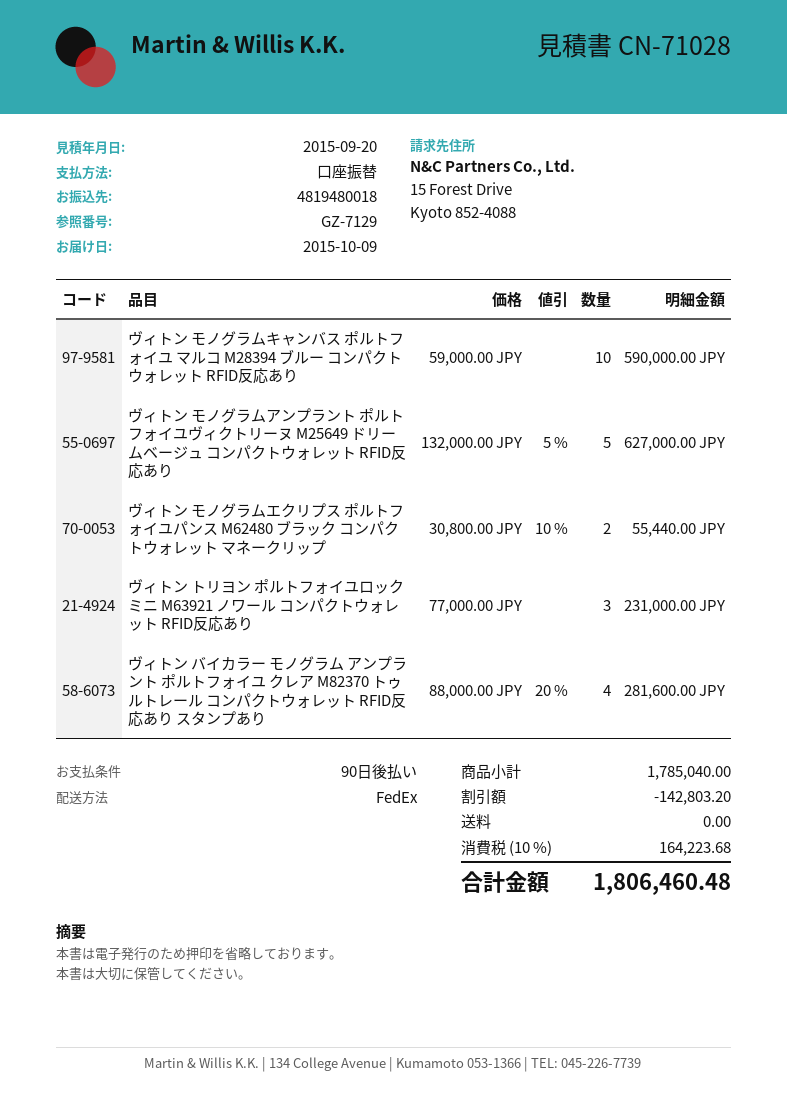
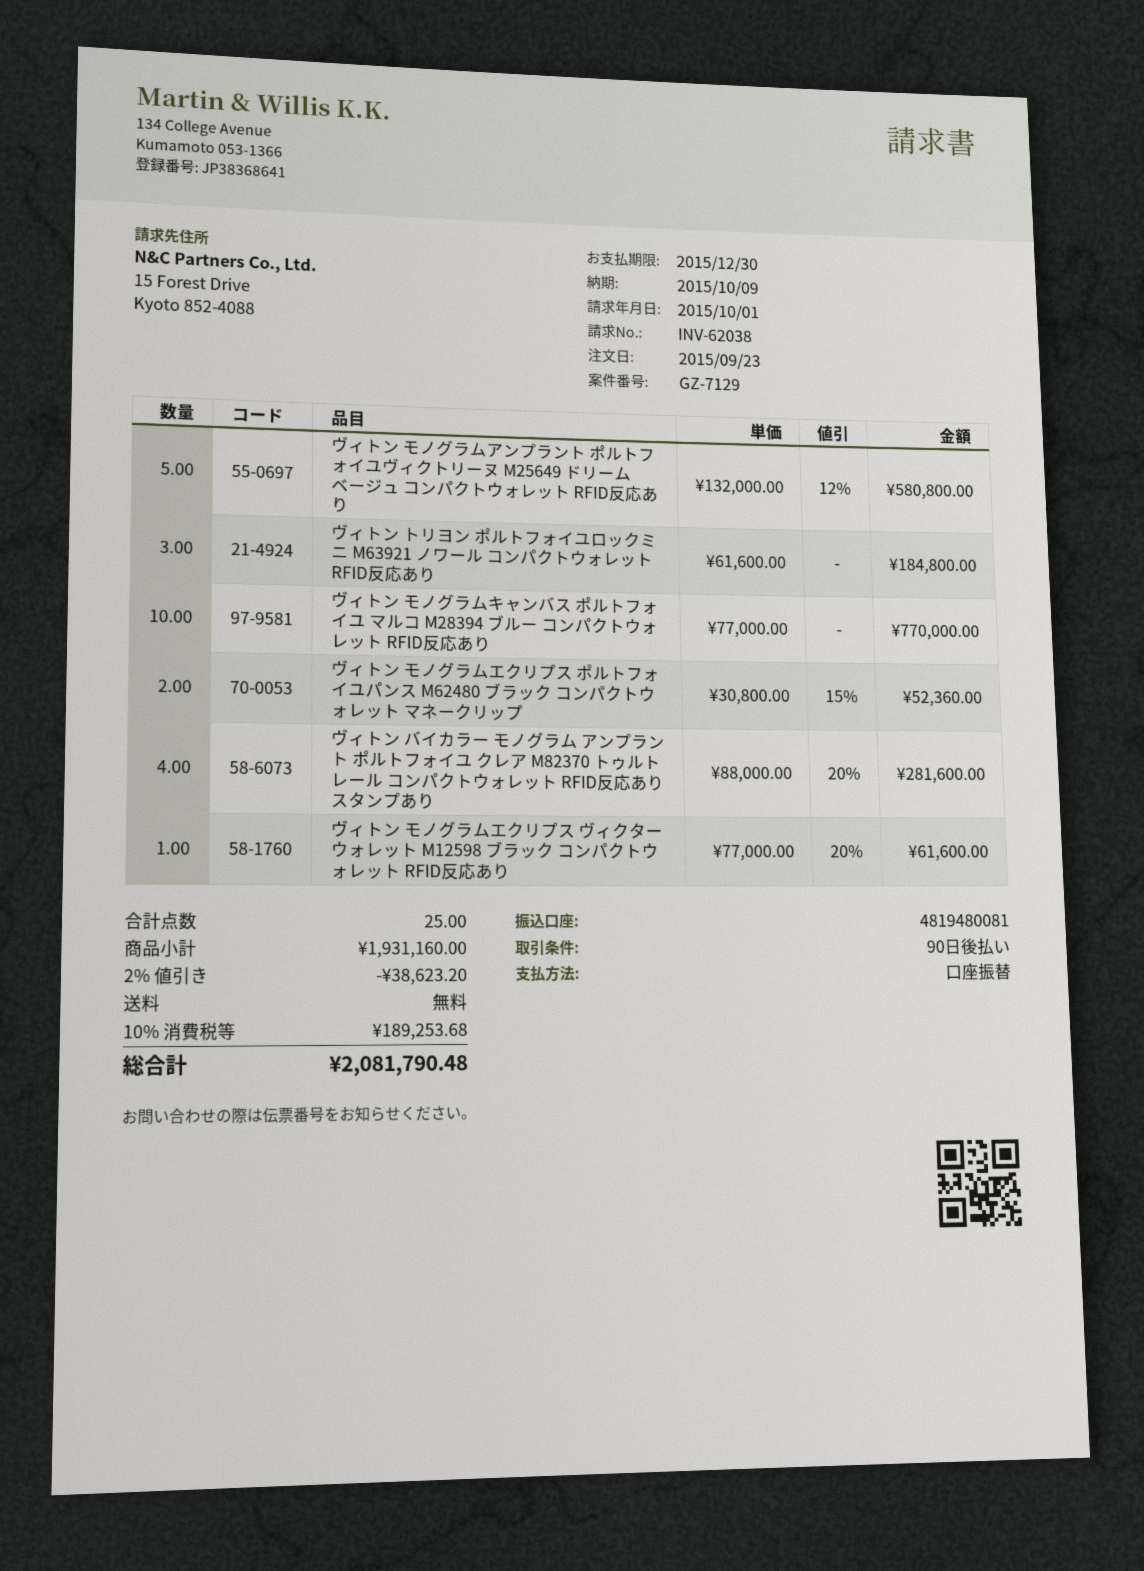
bank account: 4819480018 -> 4819480081
ヴィトン モノグラムキャンバス ポルトフォイユ マルコ M28394 ブルー コンパクトウォレット RFID反応あり: 10 x 59000.00 = 590000.00 -> 10 x 77000.00 = 770000.00
ヴィトン モノグラムアンプラント ポルトフォイユヴィクトリーヌ M25649 ドリームベージュ コンパクトウォレット RFID反応あり: 5 x 132000.00 - 5% = 627000.00 -> 5 x 132000.00 - 12% = 580800.00
ヴィトン モノグラムエクリプス ポルトフォイユパンス M62480 ブラック コンパクトウォレット マネークリップ: 2 x 30800.00 - 10% = 55440.00 -> 2 x 30800.00 - 15% = 52360.00
ヴィトン トリヨン ポルトフォイユロックミニ M63921 ノワール コンパクトウォレット RFID反応あり: 3 x 77000.00 = 231000.00 -> 3 x 61600.00 = 184800.00
ヴィトン モノグラムエクリプス ヴィクターウォレット M12598 ブラック コンパクトウォレット RFID反応あり: none -> 1 x 77000.00 - 20% = 61600.00
subtotal: 1785040.00 -> 1931160.00
discount: 142803.20 -> 38623.20
tax: 10% = 164223.68 -> 10% = 189253.68
total: 1806460.48 -> 2081790.48

